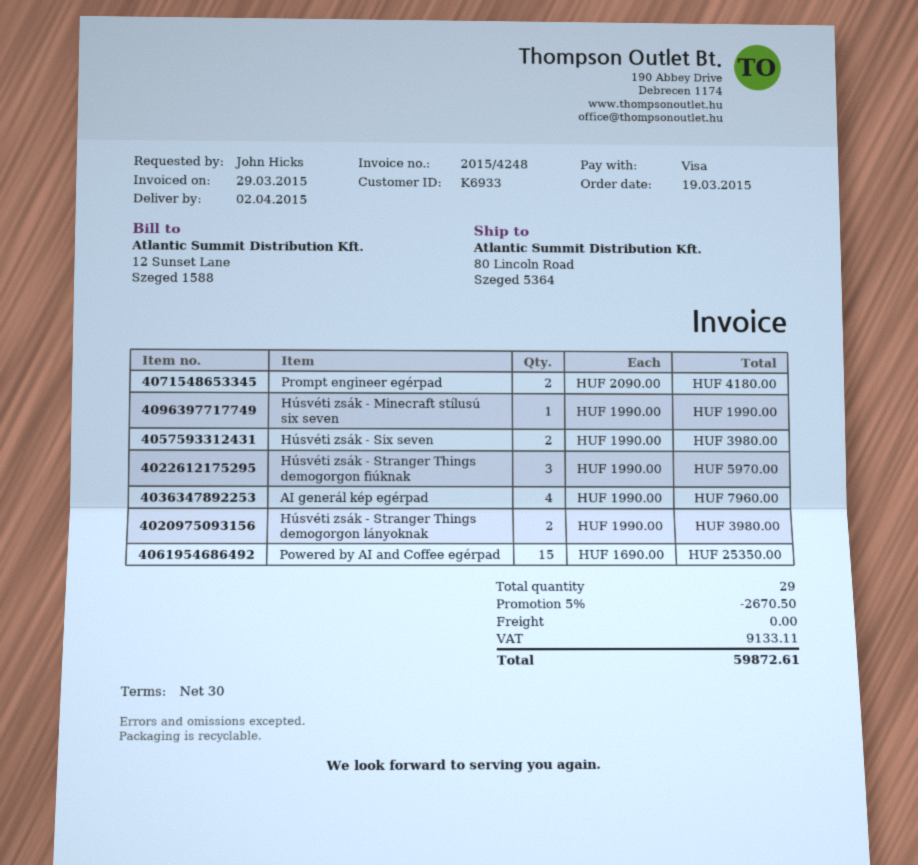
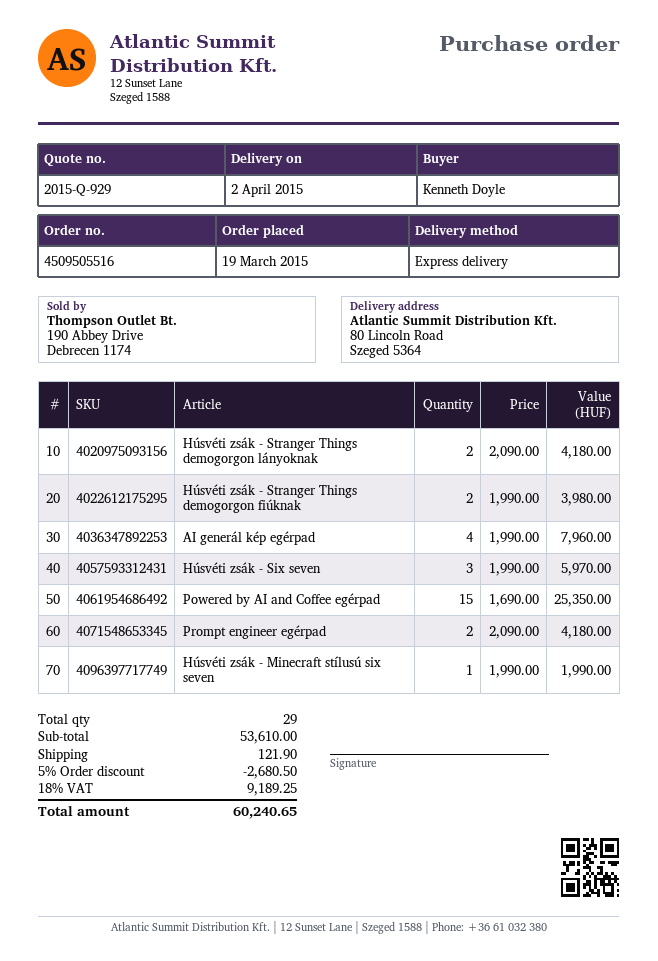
ordered by: John Hicks -> Kenneth Doyle
Húsvéti zsák - Six seven: 2 x 1990.00 = 3980.00 -> 3 x 1990.00 = 5970.00
Húsvéti zsák - Stranger Things demogorgon fiúknak: 3 x 1990.00 = 5970.00 -> 2 x 1990.00 = 3980.00
Húsvéti zsák - Stranger Things demogorgon lányoknak: 2 x 1990.00 = 3980.00 -> 2 x 2090.00 = 4180.00
discount: 5% = 2670.50 -> 5% = 2680.50
shipping: 0.00 -> 121.90
tax: 9133.11 -> 9189.25
total: 59872.61 -> 60240.65

